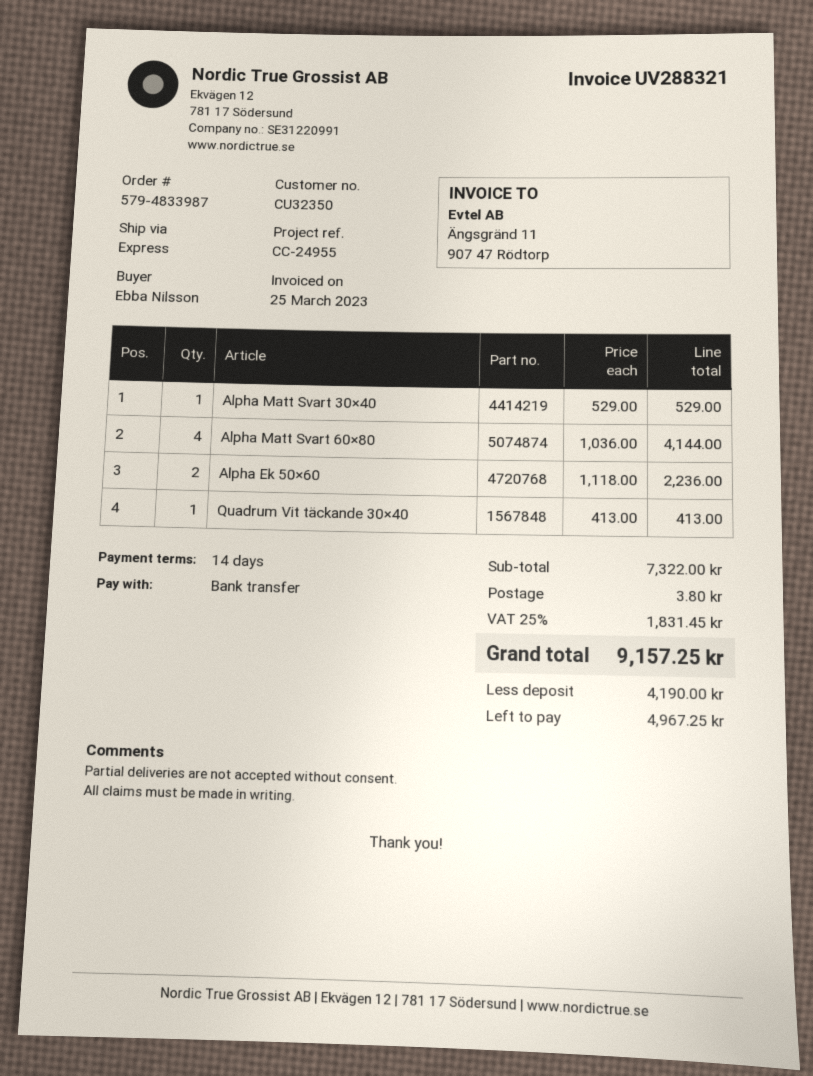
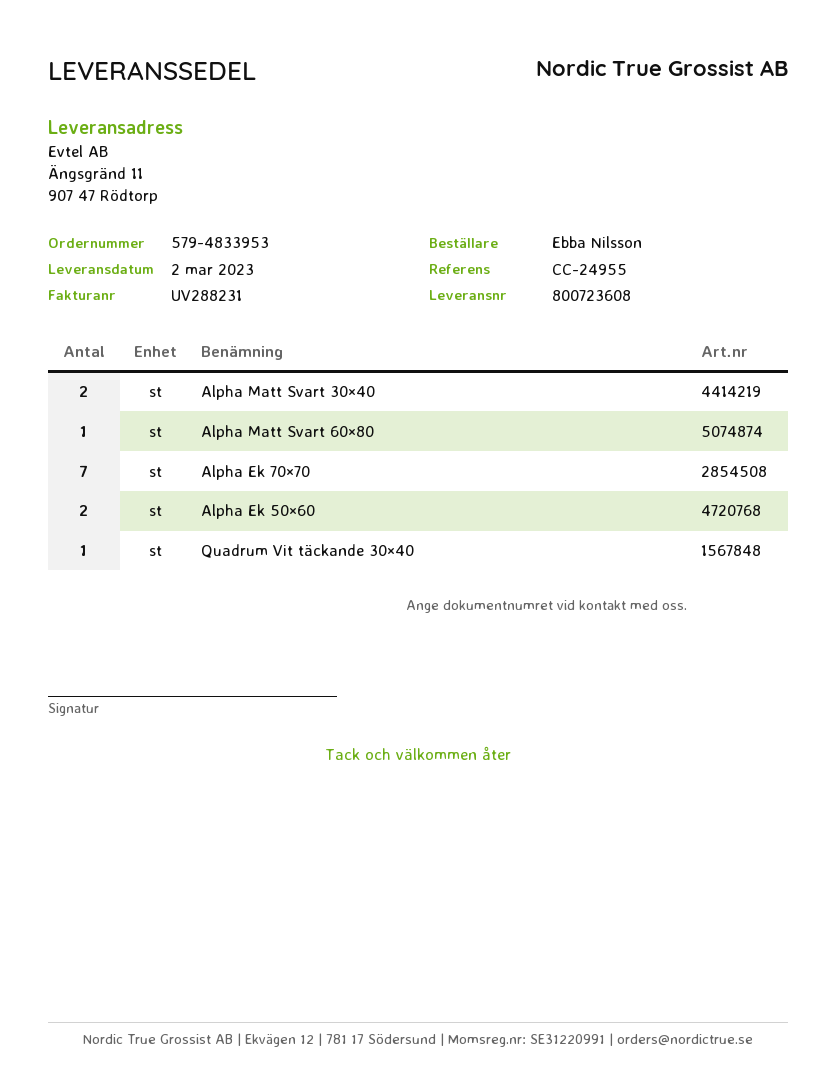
order number: 579-4833987 -> 579-4833953
invoice number: UV288321 -> UV288231
Alpha Matt Svart 30×40: 1 -> 2
Alpha Matt Svart 60×80: 4 -> 1
Alpha Ek 70×70: none -> 7

